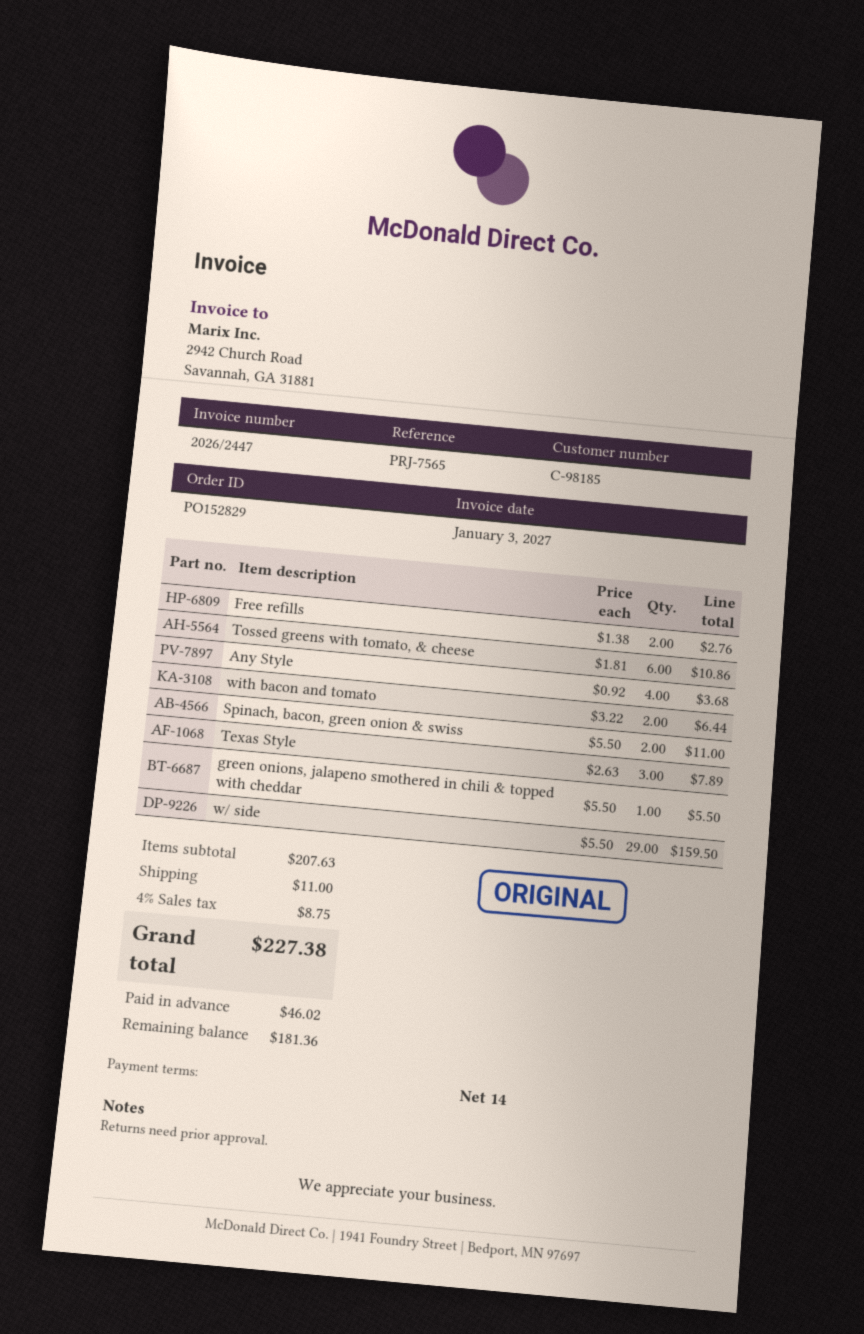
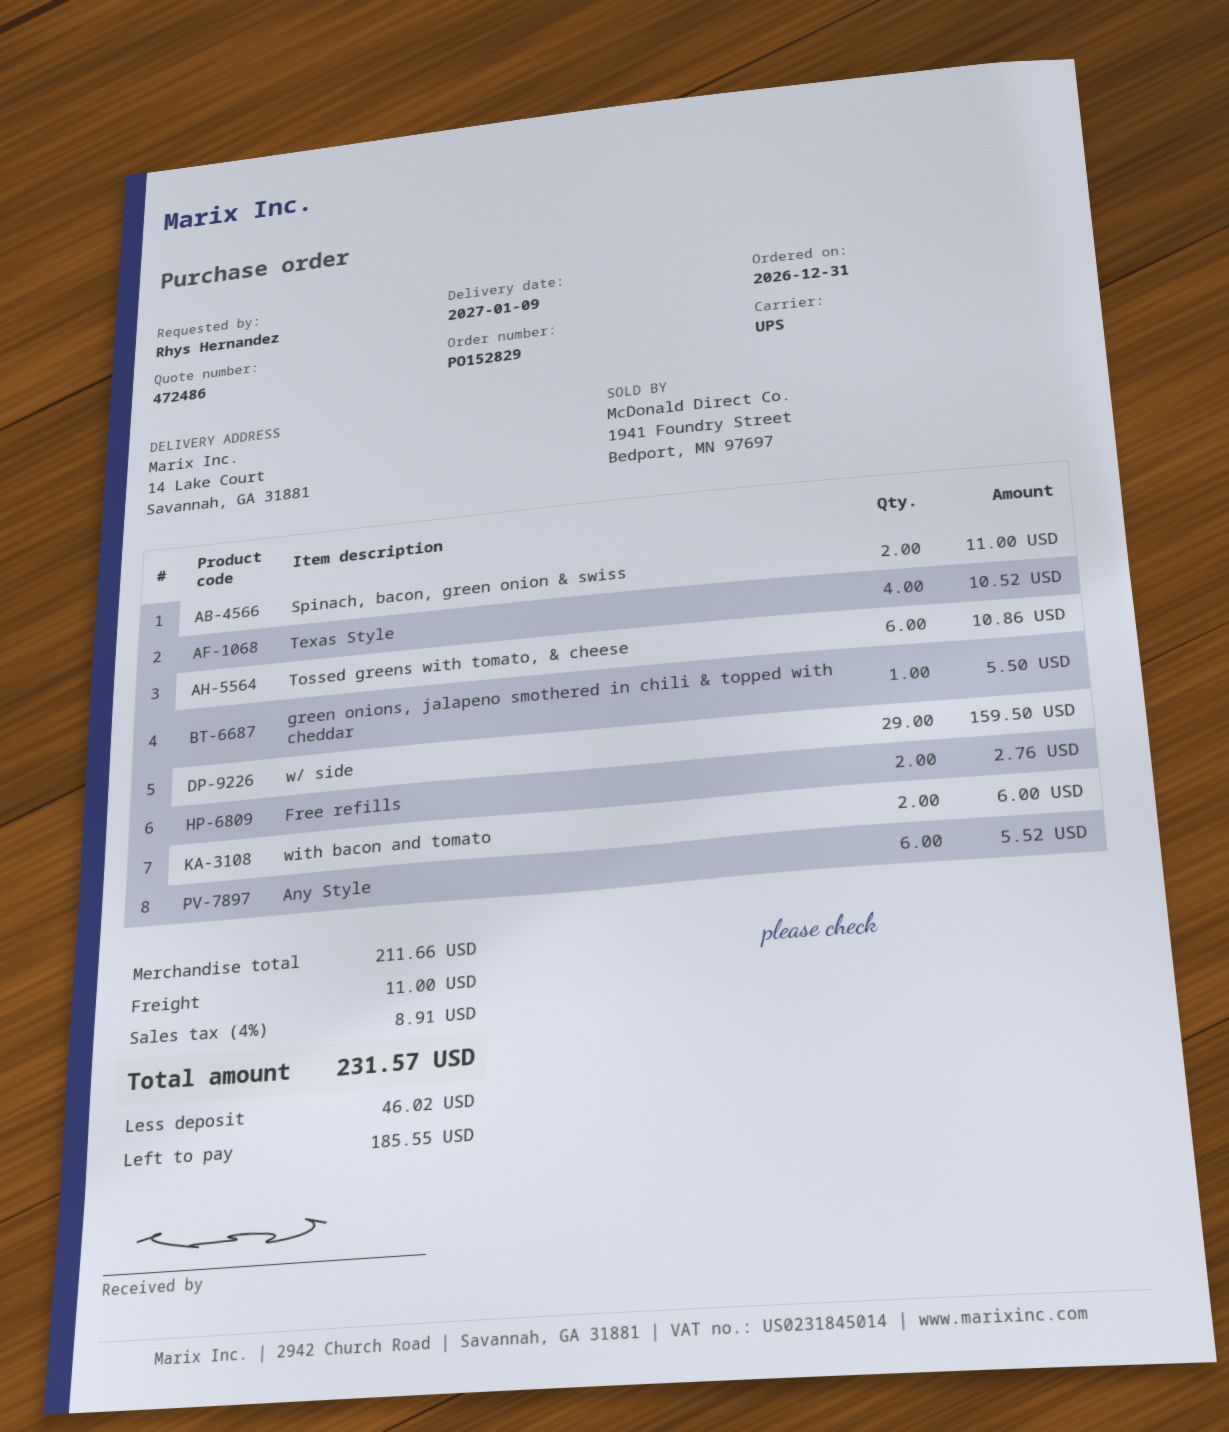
Any Style: 4 for 3.68 -> 6 for 5.52
with bacon and tomato: 2 for 6.44 -> 2 for 6.00
Texas Style: 3 for 7.89 -> 4 for 10.52
subtotal: 207.63 -> 211.66
tax: 4% = 8.75 -> 4% = 8.91
total: 227.38 -> 231.57
balance: 181.36 -> 185.55

